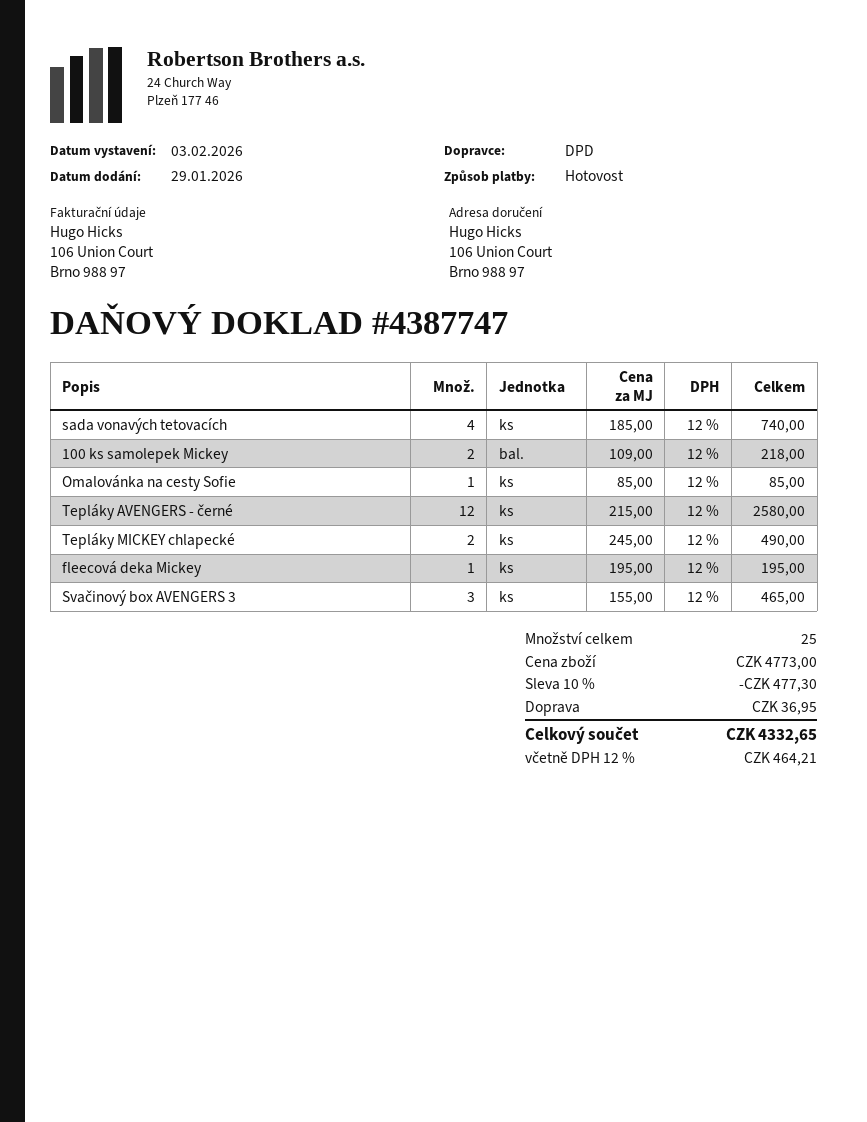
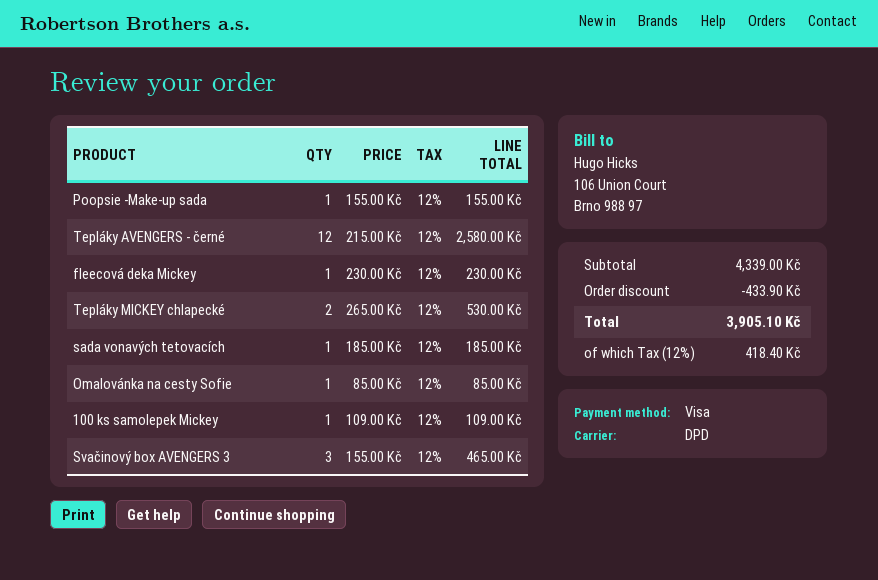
payment method: cash -> Visa
sada vonavých tetovacích: 4 x 185.00 = 740.00 -> 1 x 185.00 = 185.00
100 ks samolepek Mickey: 2 x 109.00 = 218.00 -> 1 x 109.00 = 109.00
Tepláky MICKEY chlapecké: 2 x 245.00 = 490.00 -> 2 x 265.00 = 530.00
fleecová deka Mickey: 1 x 195.00 = 195.00 -> 1 x 230.00 = 230.00
Poopsie -Make-up sada: none -> 1 x 155.00 = 155.00
subtotal: 4773.00 -> 4339.00
discount: 477.30 -> 433.90
shipping: 36.95 -> none
tax: 12% = 464.21 -> 12% = 418.40
total: 4332.65 -> 3905.10

